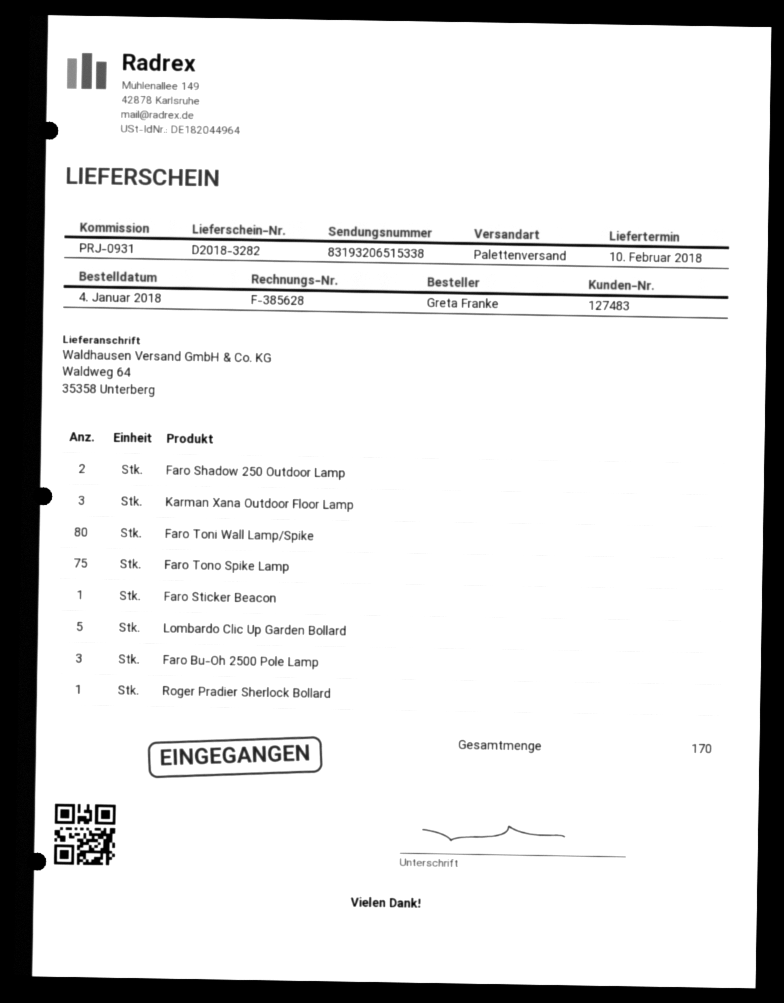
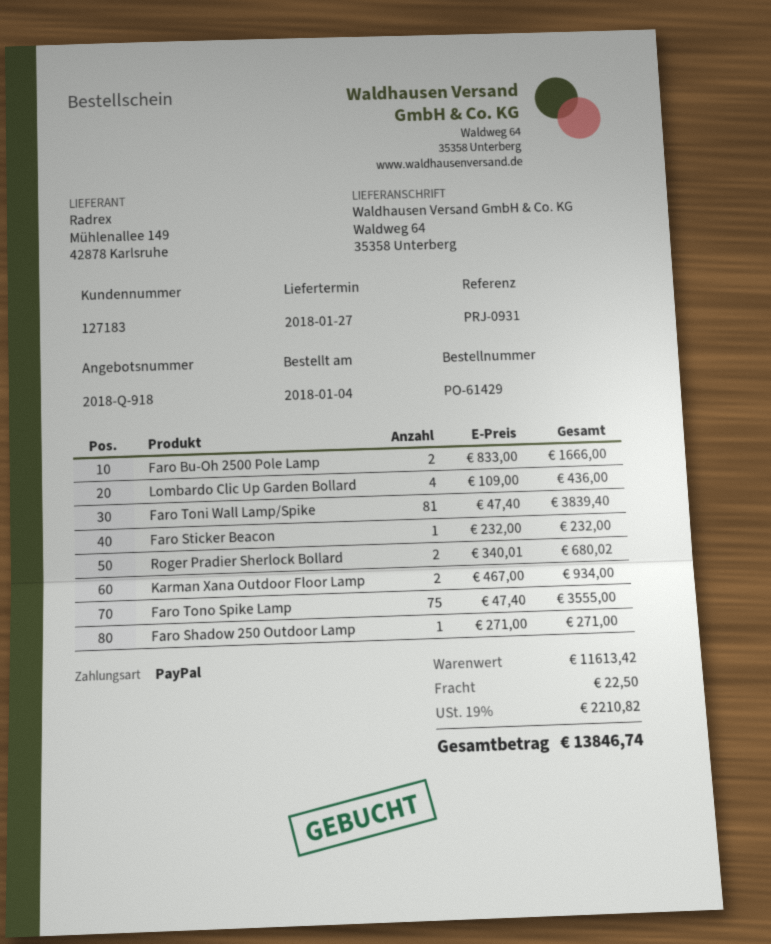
delivery date: 2018-02-10 -> 2018-01-27
customer number: 127483 -> 127183
Faro Shadow 250 Outdoor Lamp: 2 -> 1
Karman Xana Outdoor Floor Lamp: 3 -> 2
Faro Toni Wall Lamp/Spike: 80 -> 81
Lombardo Clic Up Garden Bollard: 5 -> 4
Faro Bu-Oh 2500 Pole Lamp: 3 -> 2
Roger Pradier Sherlock Bollard: 1 -> 2

